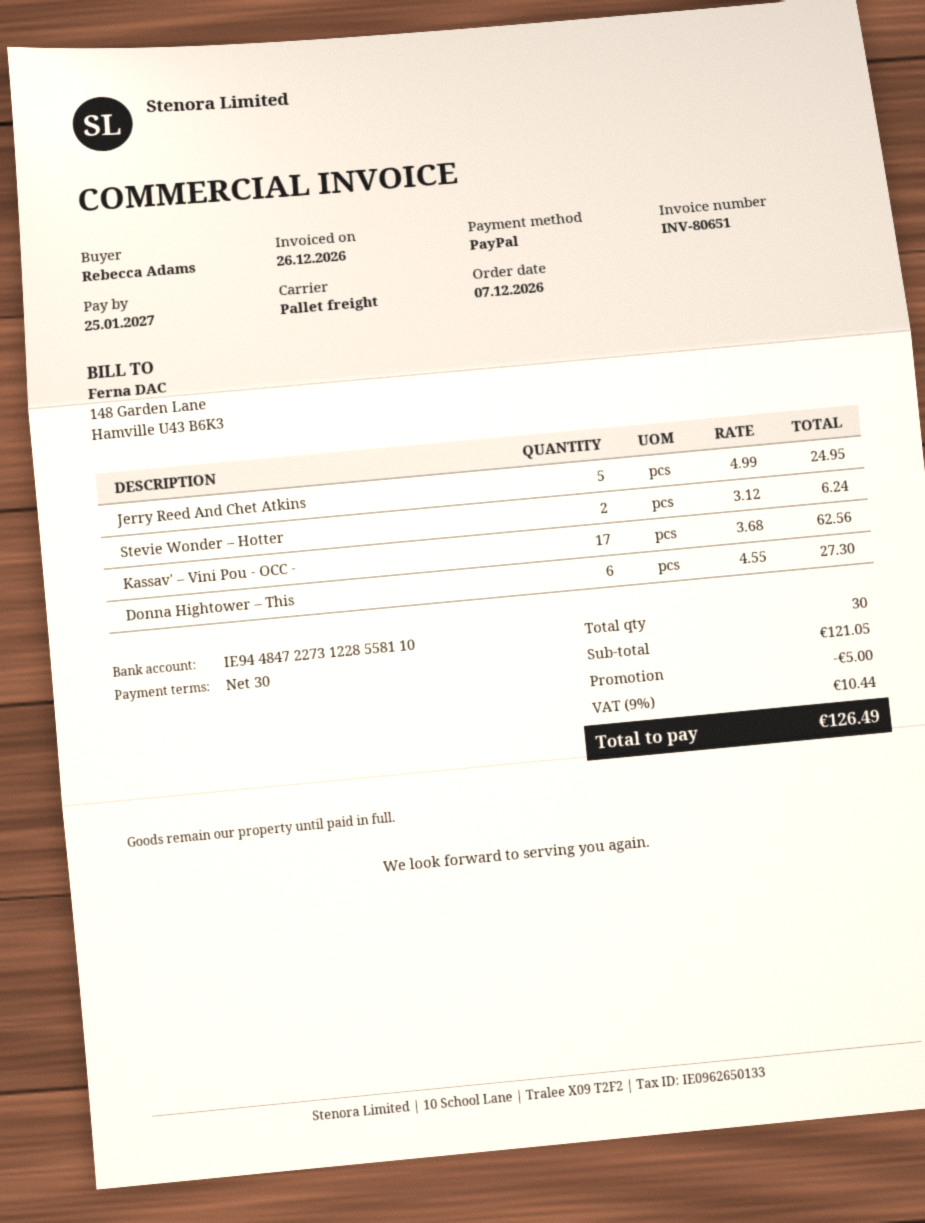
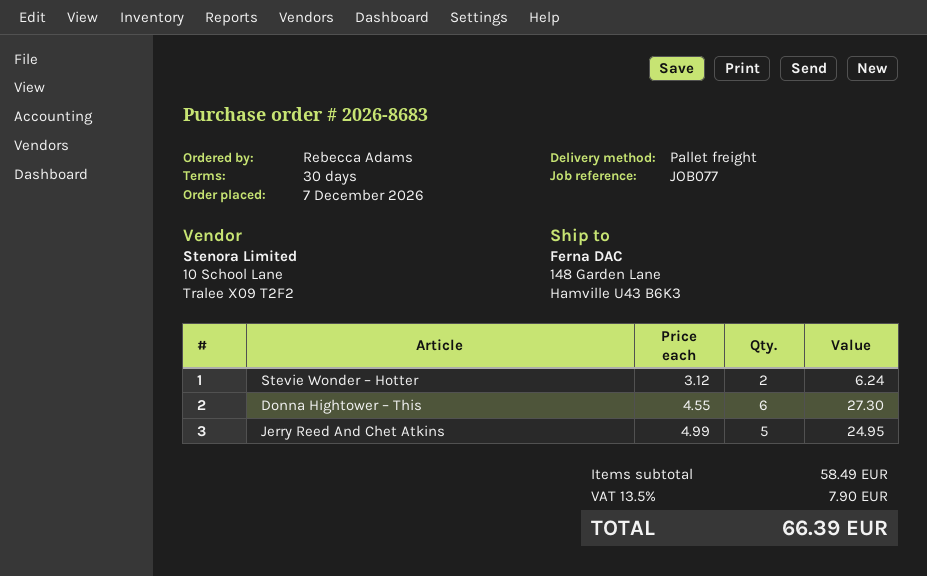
Kassav' – Vini Pou - OCC -: 17 x 3.68 = 62.56 -> none
subtotal: 121.05 -> 58.49
discount: 5.00 -> none
tax: 9% = 10.44 -> 13.5% = 7.90
total: 126.49 -> 66.39

